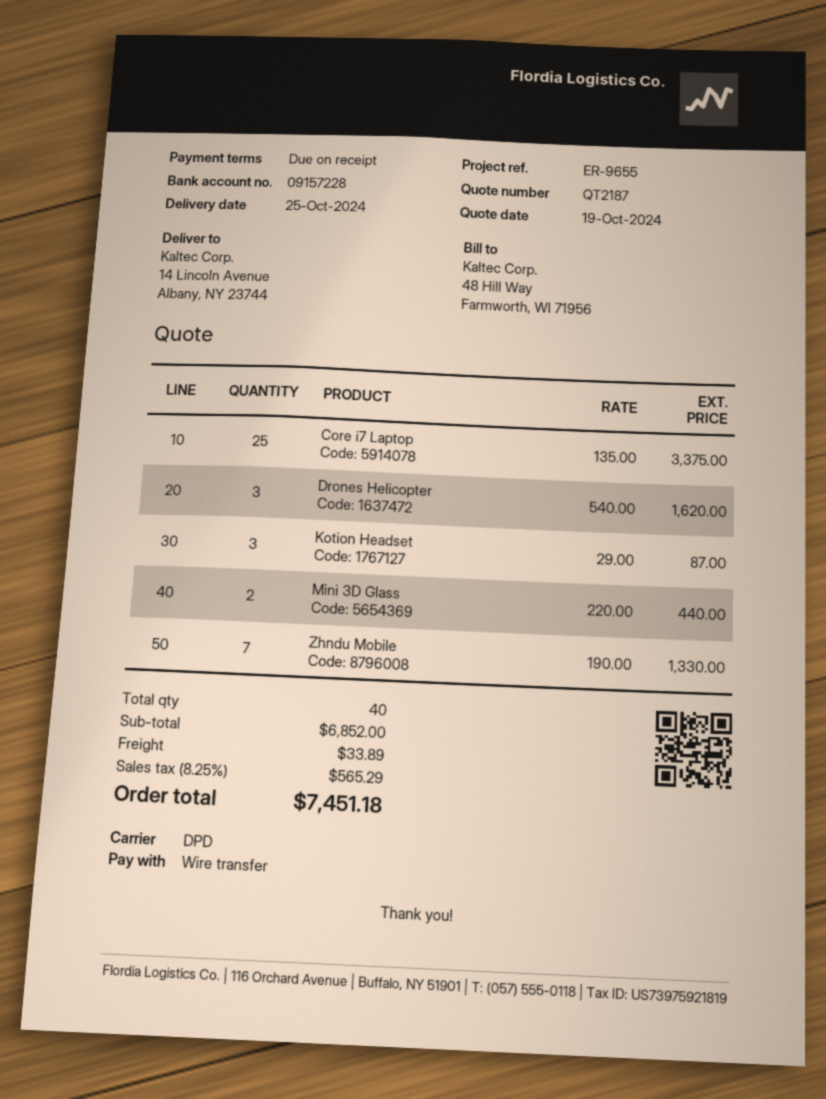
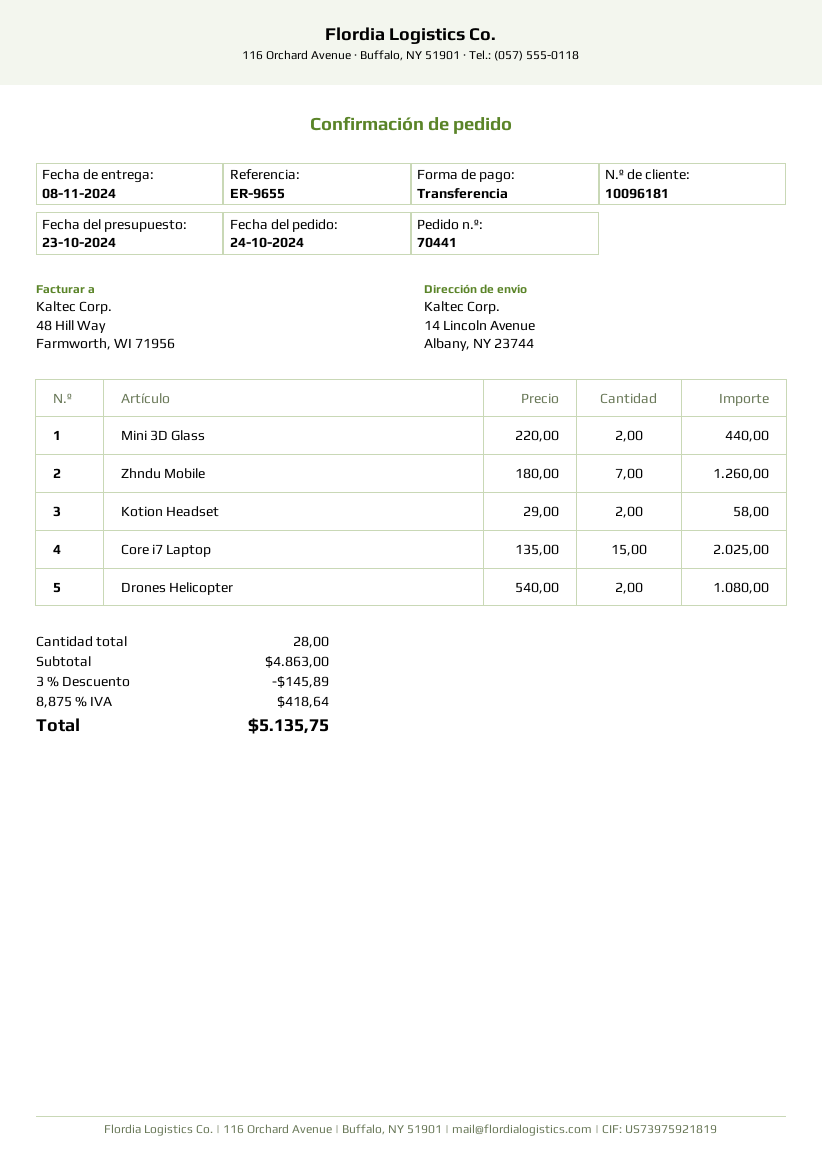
quote date: 2024-10-19 -> 2024-10-23
delivery date: 2024-10-25 -> 2024-11-08
Core i7 Laptop: 25 x 135.00 = 3375.00 -> 15 x 135.00 = 2025.00
Drones Helicopter: 3 x 540.00 = 1620.00 -> 2 x 540.00 = 1080.00
Kotion Headset: 3 x 29.00 = 87.00 -> 2 x 29.00 = 58.00
Zhndu Mobile: 7 x 190.00 = 1330.00 -> 7 x 180.00 = 1260.00
total quantity: 40 -> 28
subtotal: 6852.00 -> 4863.00
discount: none -> 3% = 145.89
shipping: 33.89 -> none
tax: 8.25% = 565.29 -> 8.875% = 418.64
total: 7451.18 -> 5135.75

